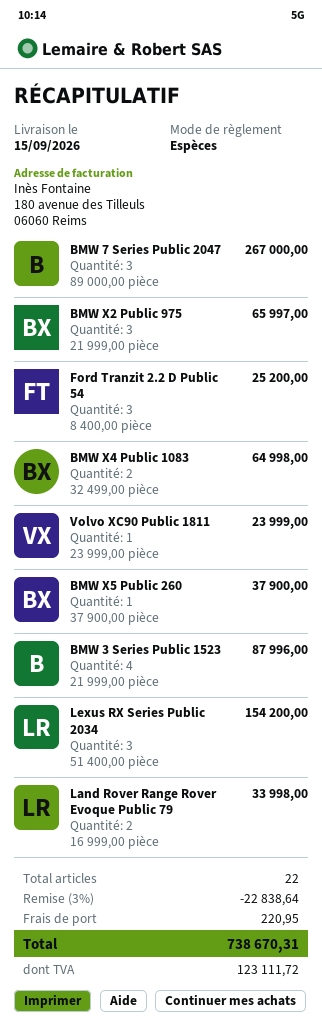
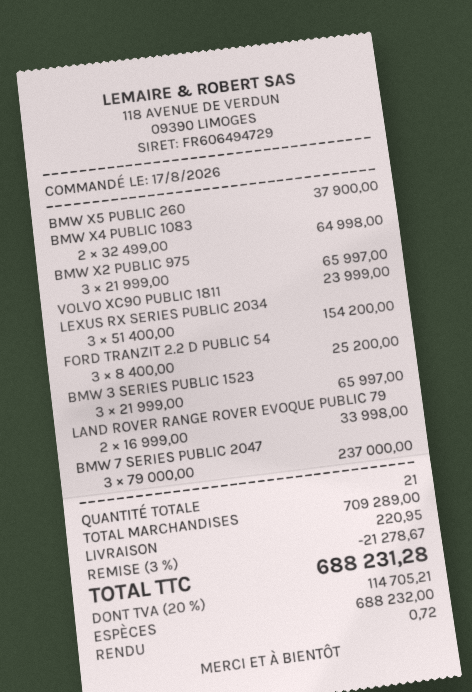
BMW 7 Series Public 2047: 3 x 89000.00 = 267000.00 -> 3 x 79000.00 = 237000.00
BMW 3 Series Public 1523: 4 x 21999.00 = 87996.00 -> 3 x 21999.00 = 65997.00
total quantity: 22 -> 21
discount: 3% = 22838.64 -> 3% = 21278.67
tax: 123111.72 -> 114705.21
total: 738670.31 -> 688231.28

